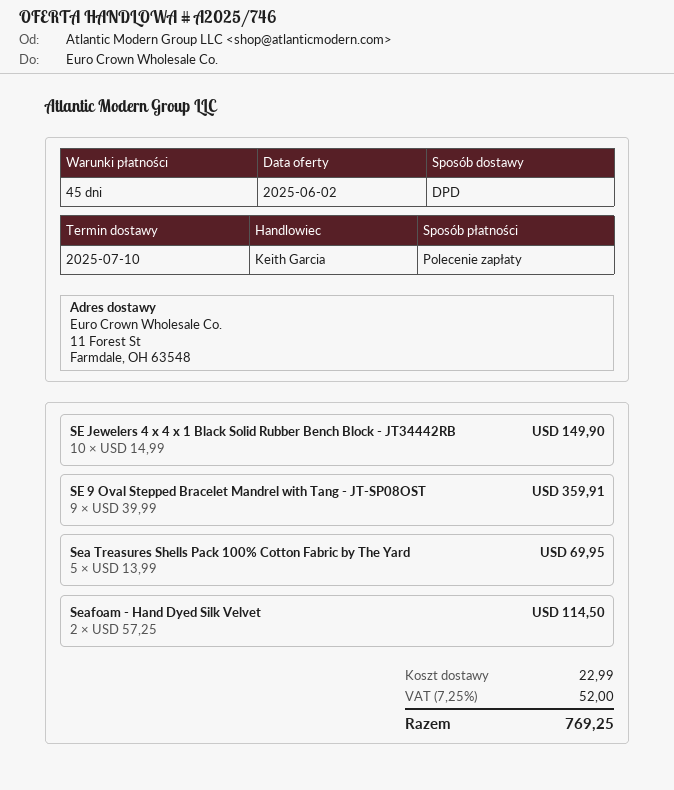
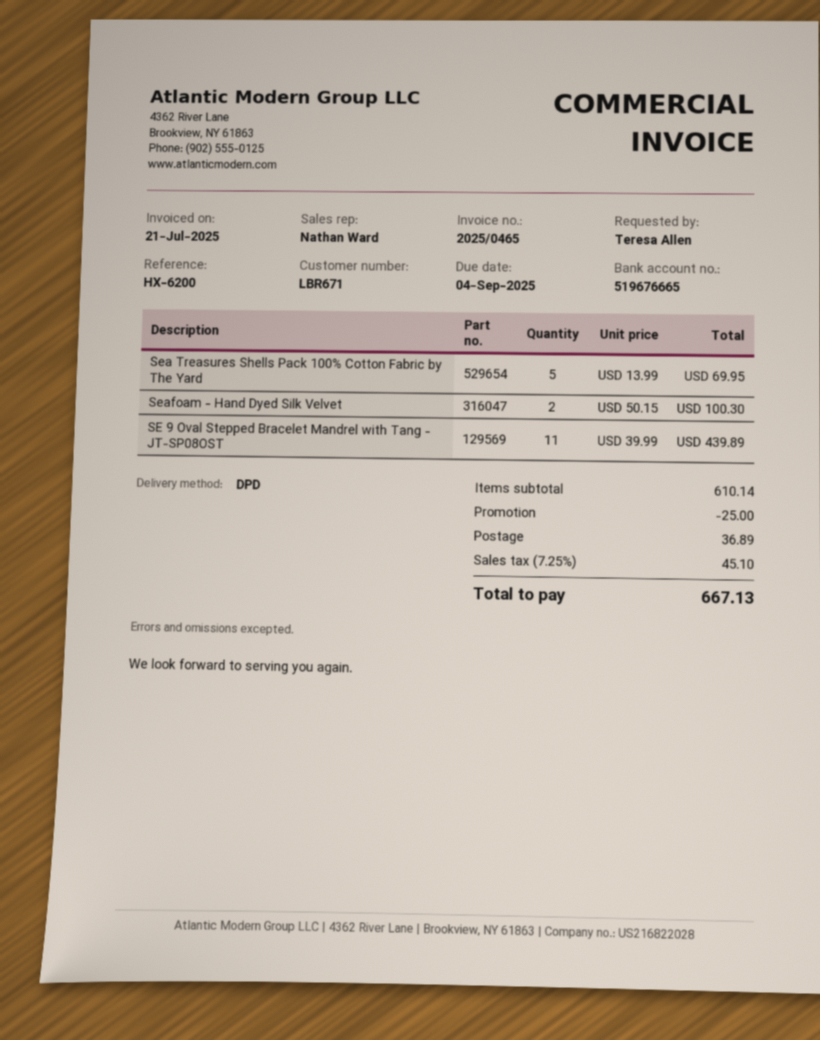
sales rep: Keith Garcia -> Nathan Ward
SE Jewelers 4 x 4 x 1 Black Solid Rubber Bench Block - JT34442RB: 10 x 14.99 = 149.90 -> none
SE 9 Oval Stepped Bracelet Mandrel with Tang - JT-SP08OST: 9 x 39.99 = 359.91 -> 11 x 39.99 = 439.89
Seafoam - Hand Dyed Silk Velvet: 2 x 57.25 = 114.50 -> 2 x 50.15 = 100.30
discount: none -> 25.00
shipping: 22.99 -> 36.89
tax: 7.25% = 52.00 -> 7.25% = 45.10
total: 769.25 -> 667.13

